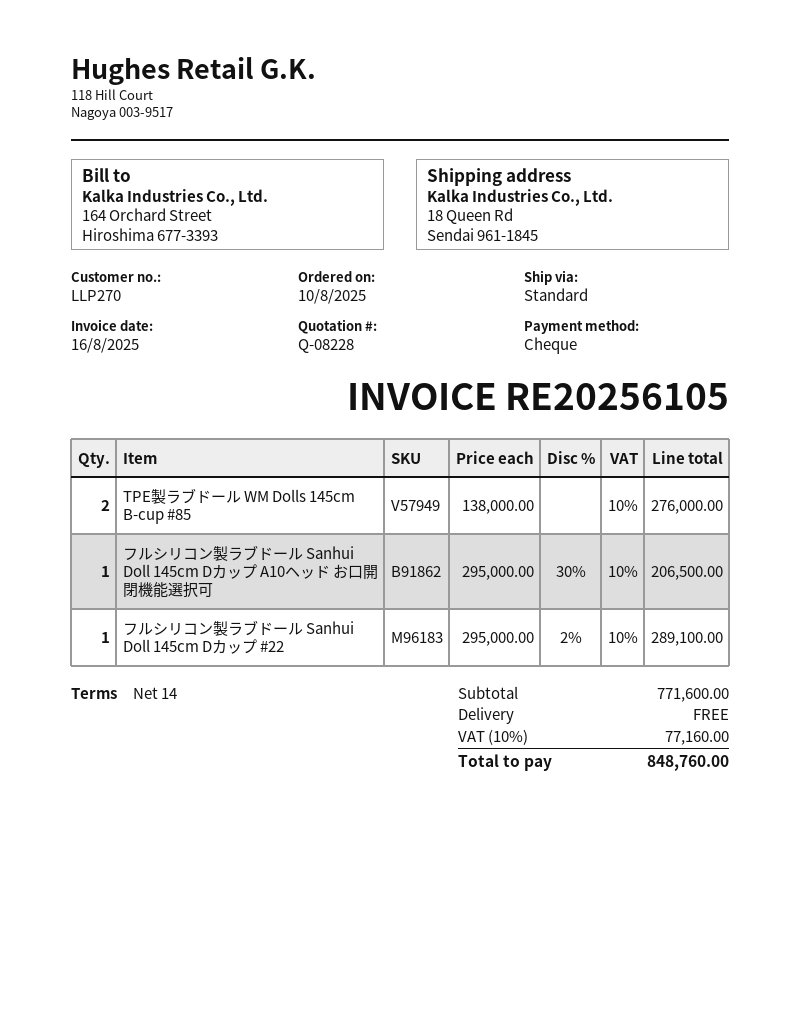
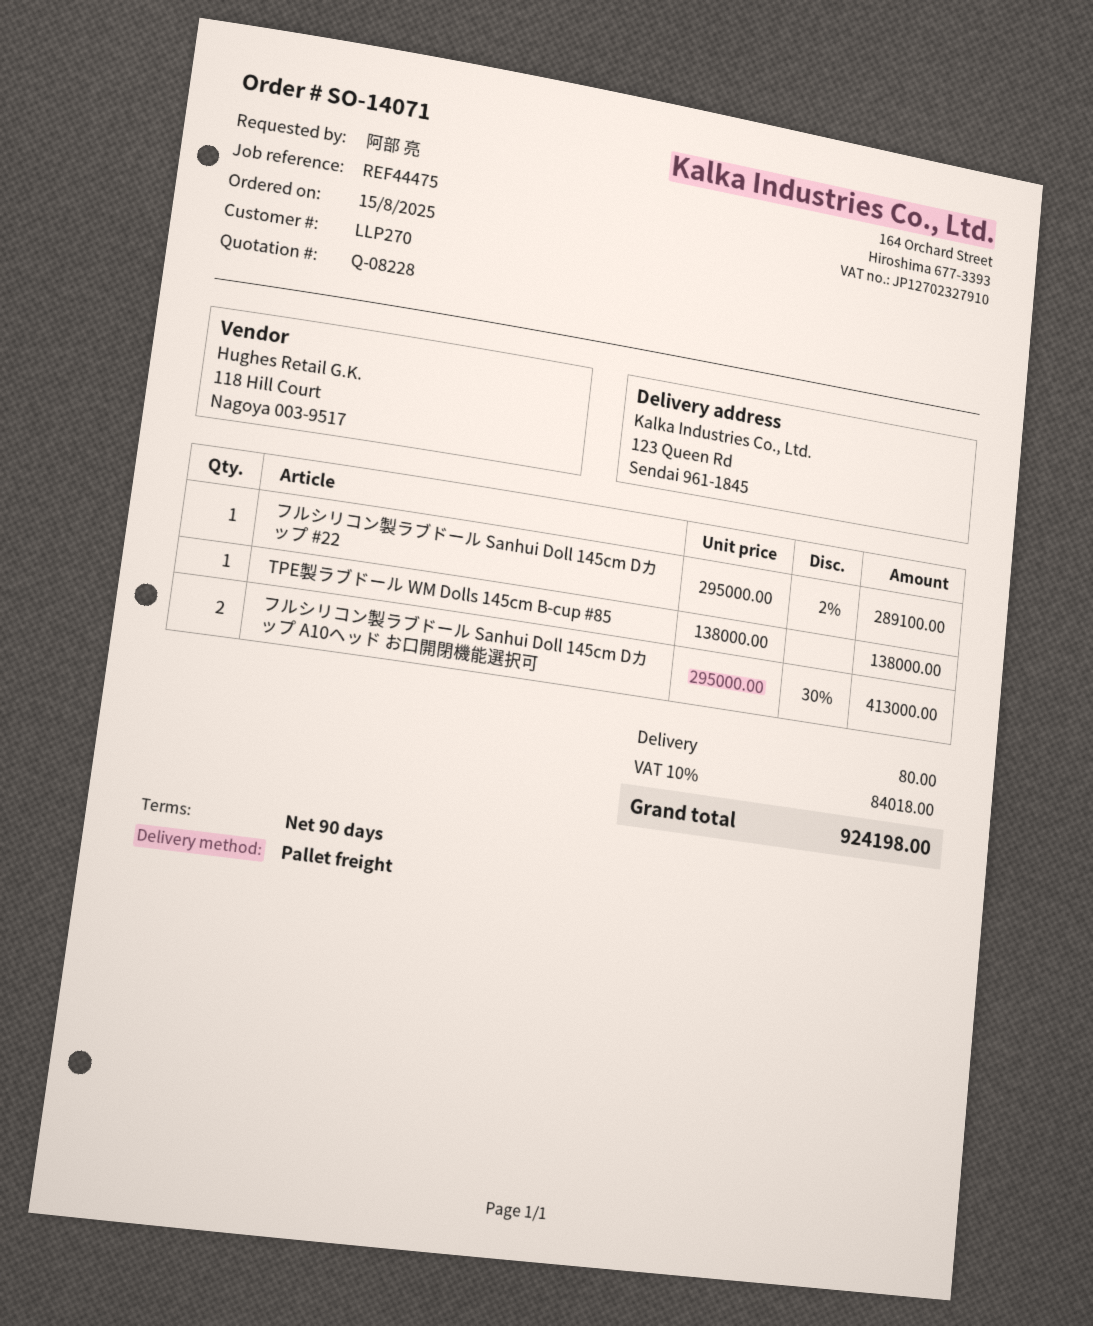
order date: 2025-08-10 -> 2025-08-15
payment terms: 14 days -> 90 days
shipping method: standard -> pallet freight
ship to: 18 Queen Rd, Sendai 961-1845 -> 123 Queen Rd, Sendai 961-1845
TPE製ラブドール WM Dolls 145cm B-cup #85: 2 x 138000.00 = 276000.00 -> 1 x 138000.00 = 138000.00
フルシリコン製ラブドール Sanhui Doll 145cm Dカップ A10ヘッド お口開閉機能選択可: 1 x 295000.00 - 30% = 206500.00 -> 2 x 295000.00 - 30% = 413000.00
shipping: 0.00 -> 80.00
tax: 10% = 77160.00 -> 10% = 84018.00
total: 848760.00 -> 924198.00

